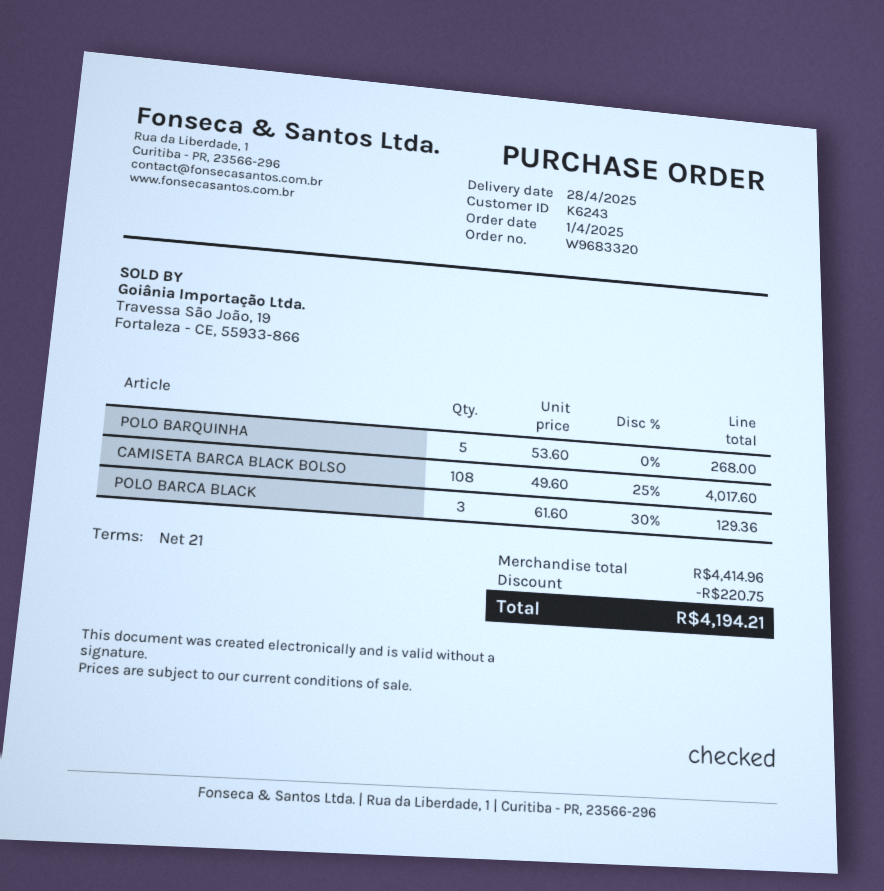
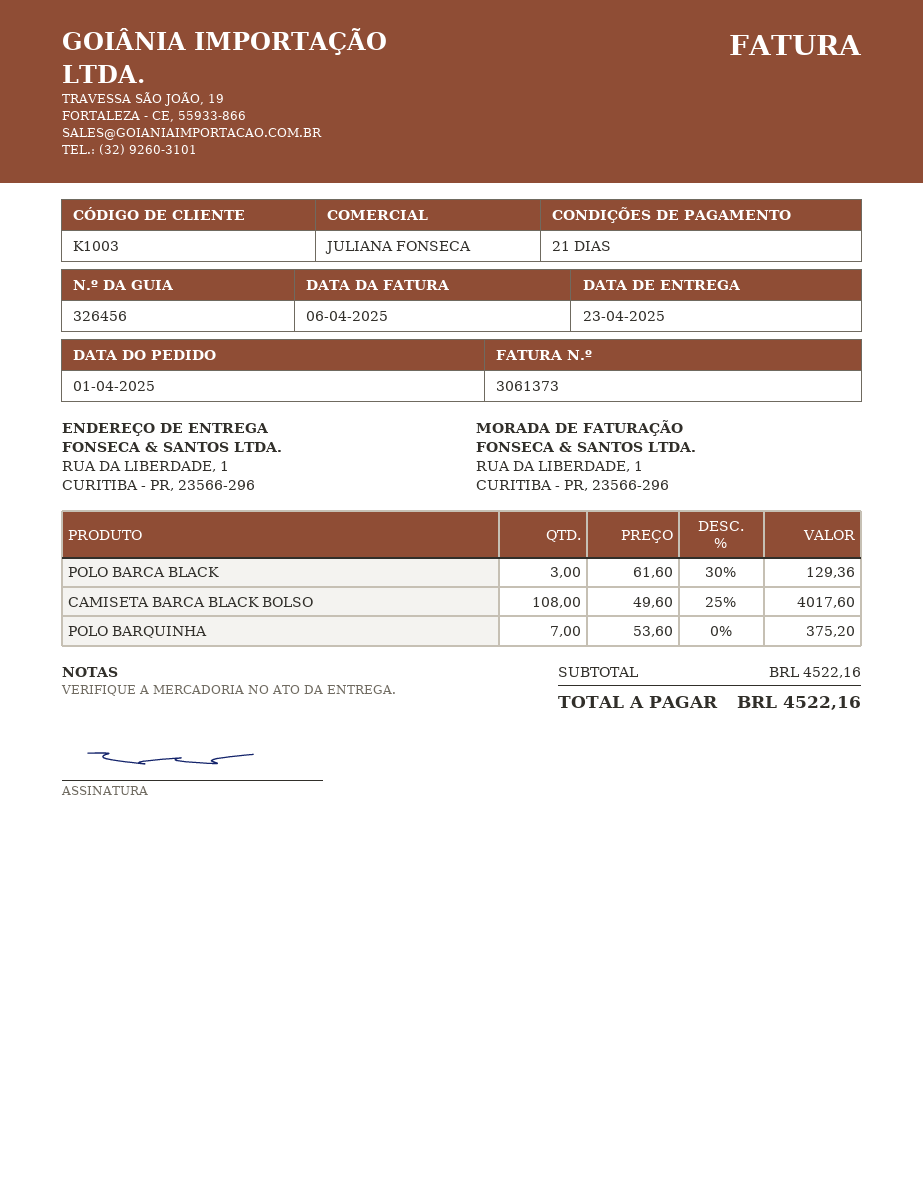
delivery date: 2025-04-28 -> 2025-04-23
customer number: K6243 -> K1003
POLO BARQUINHA: 5 x 53.60 = 268.00 -> 7 x 53.60 = 375.20
subtotal: 4414.96 -> 4522.16
discount: 220.75 -> none
total: 4194.21 -> 4522.16

